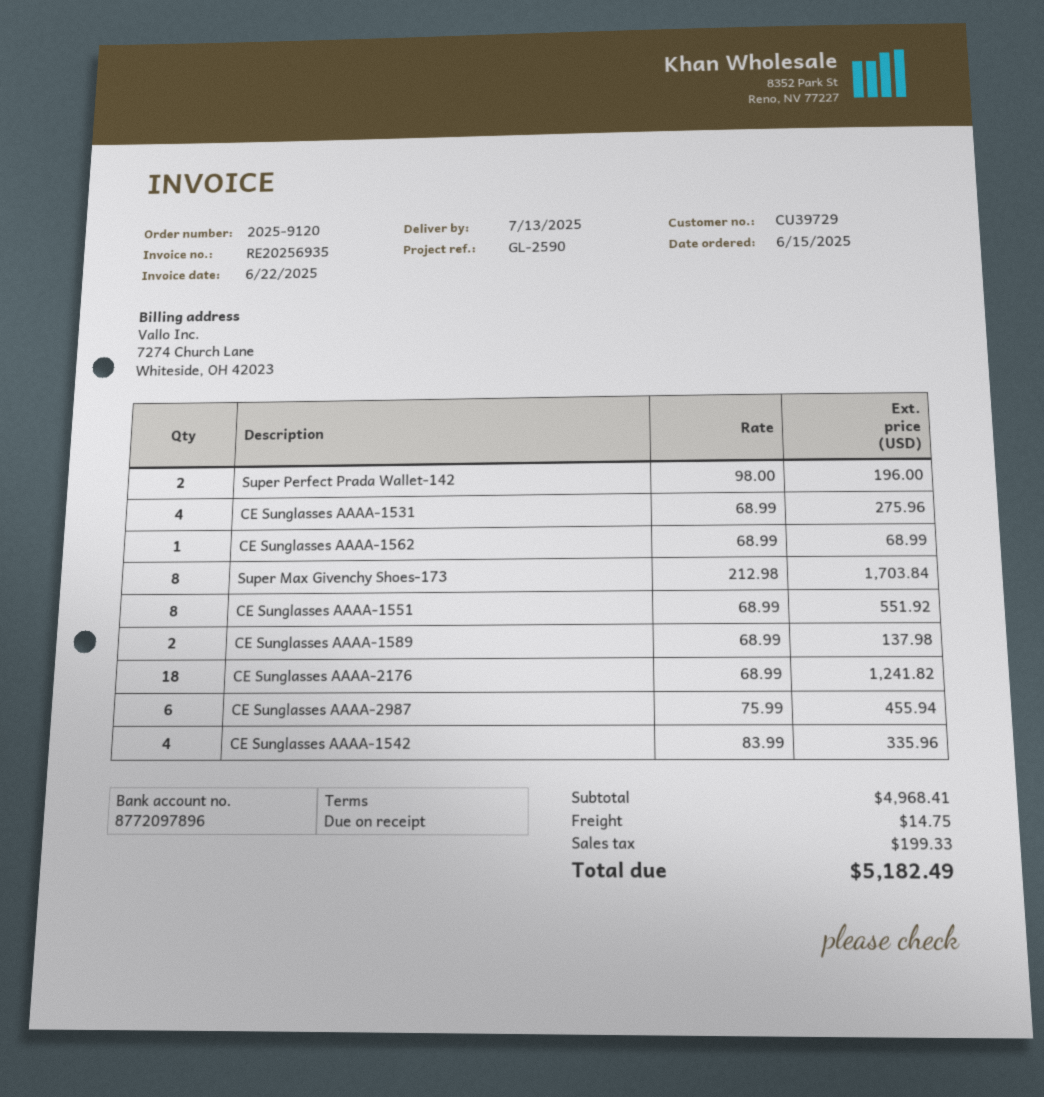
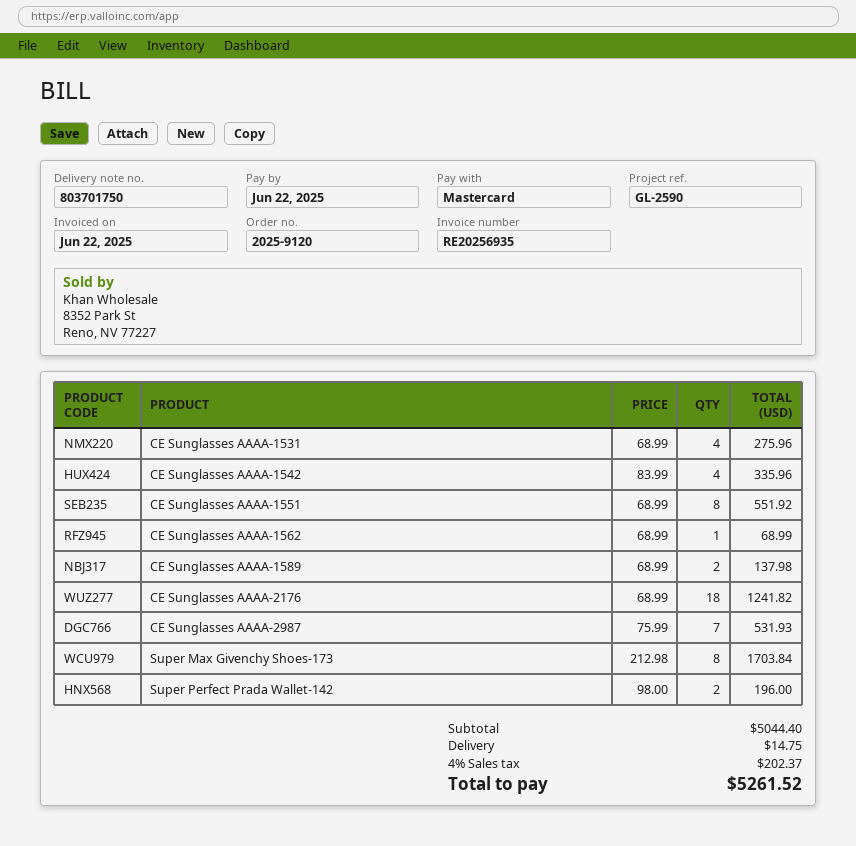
CE Sunglasses AAAA-2987: 6 x 75.99 = 455.94 -> 7 x 75.99 = 531.93
subtotal: 4968.41 -> 5044.40
tax: 199.33 -> 202.37
total: 5182.49 -> 5261.52

